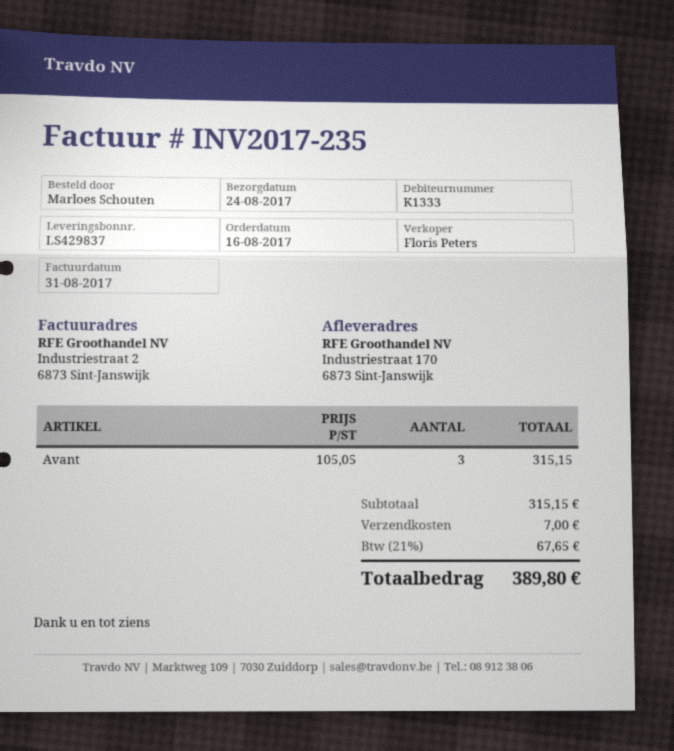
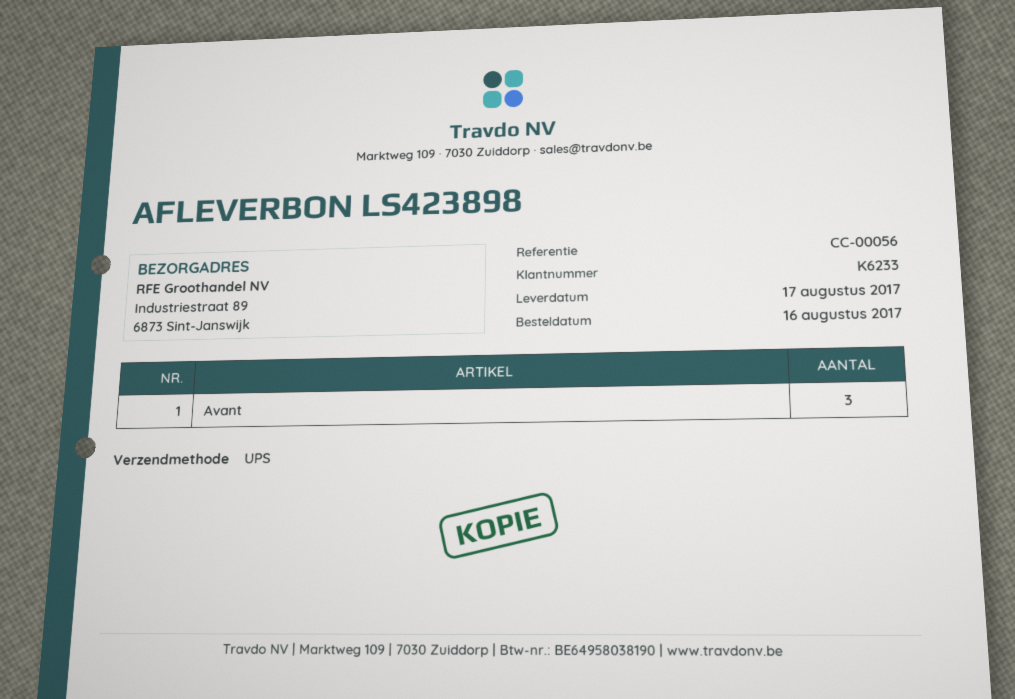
delivery note number: LS429837 -> LS423898
delivery date: 2017-08-24 -> 2017-08-17
customer number: K1333 -> K6233
ship to: Industriestraat 170, 6873 Sint-Janswijk -> Industriestraat 89, 6873 Sint-Janswijk

